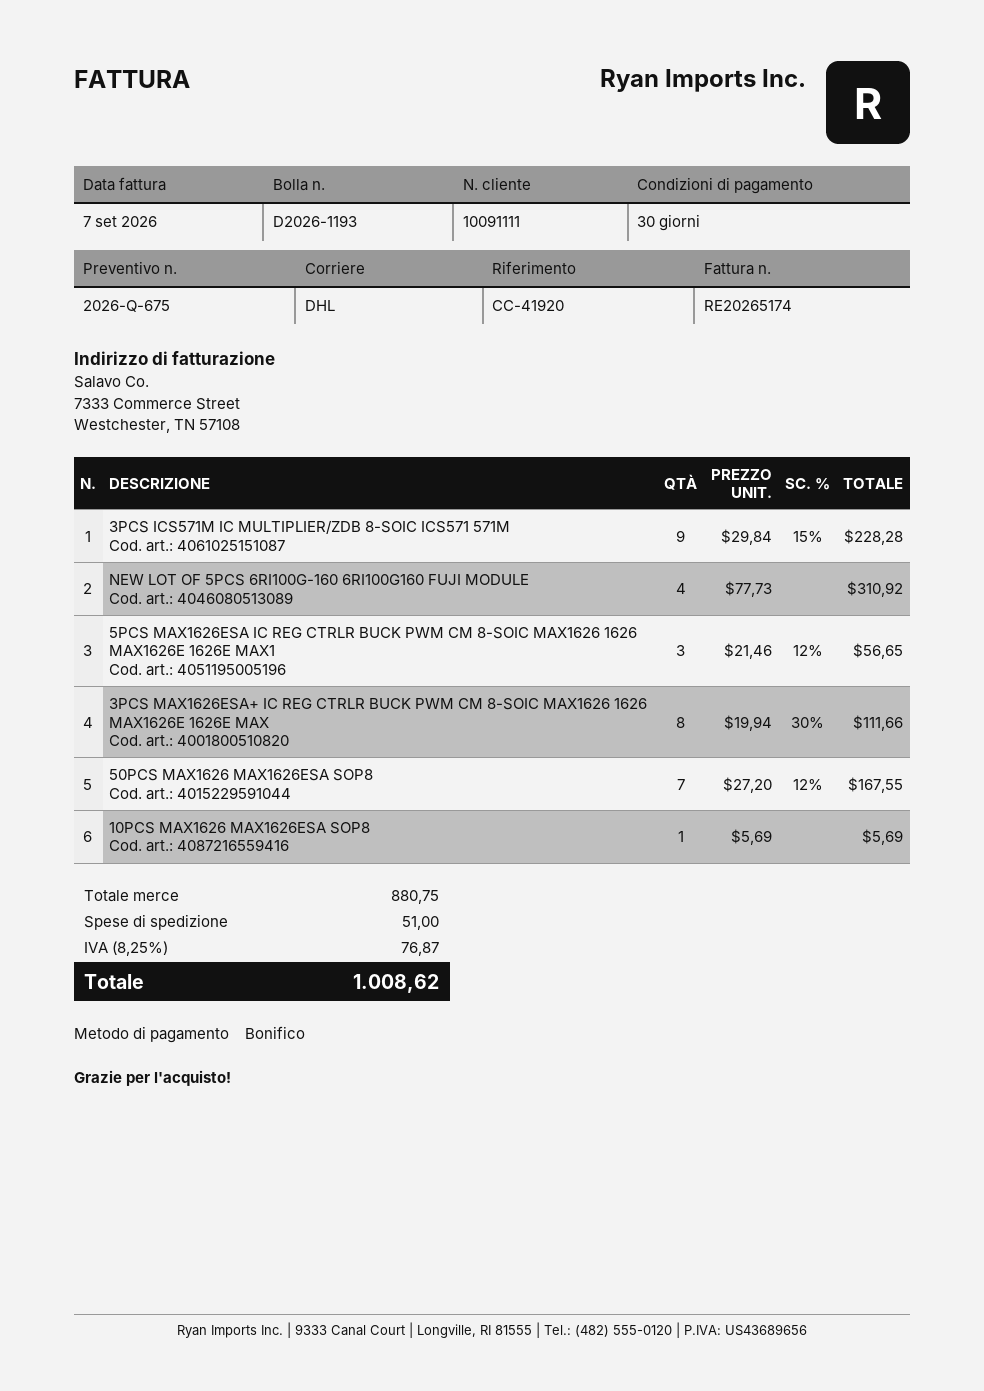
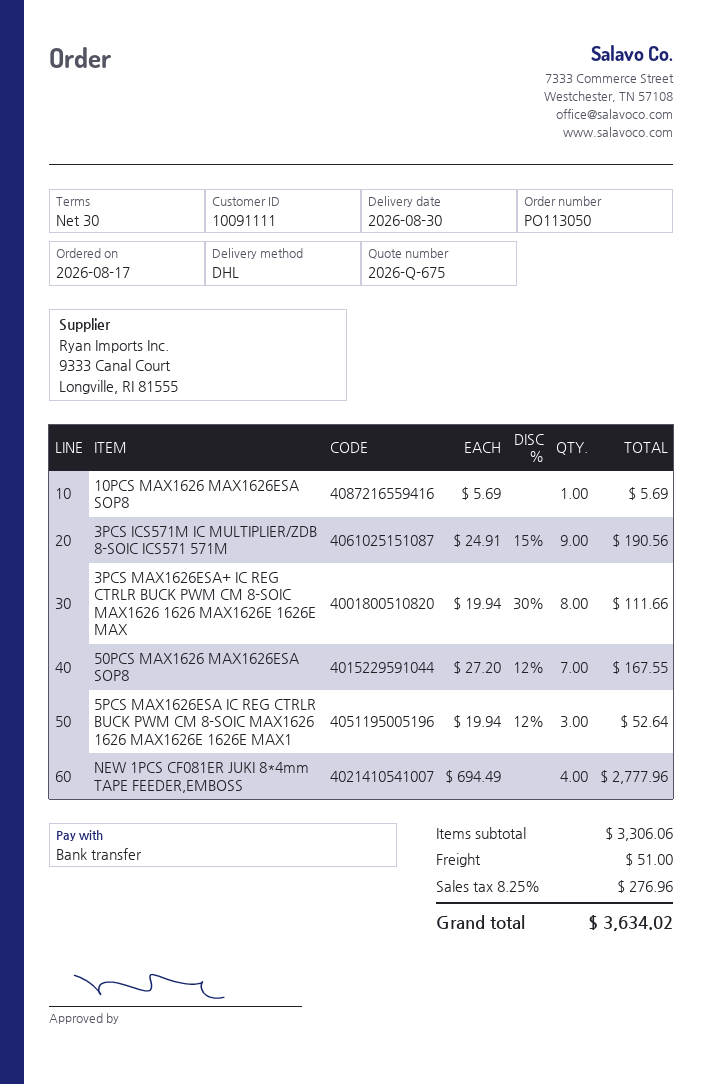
3PCS ICS571M IC MULTIPLIER/ZDB 8-SOIC ICS571 571M: 9 x 29.84 - 15% = 228.28 -> 9 x 24.91 - 15% = 190.56
NEW LOT OF 5PCS 6RI100G-160 6RI100G160 FUJI MODULE: 4 x 77.73 = 310.92 -> none
5PCS MAX1626ESA IC REG CTRLR BUCK PWM CM 8-SOIC MAX1626 1626 MAX1626E 1626E MAX1: 3 x 21.46 - 12% = 56.65 -> 3 x 19.94 - 12% = 52.64
NEW 1PCS CF081ER JUKI 8*4mm TAPE FEEDER,EMBOSS: none -> 4 x 694.49 = 2777.96
subtotal: 880.75 -> 3306.06
tax: 8.25% = 76.87 -> 8.25% = 276.96
total: 1008.62 -> 3634.02

